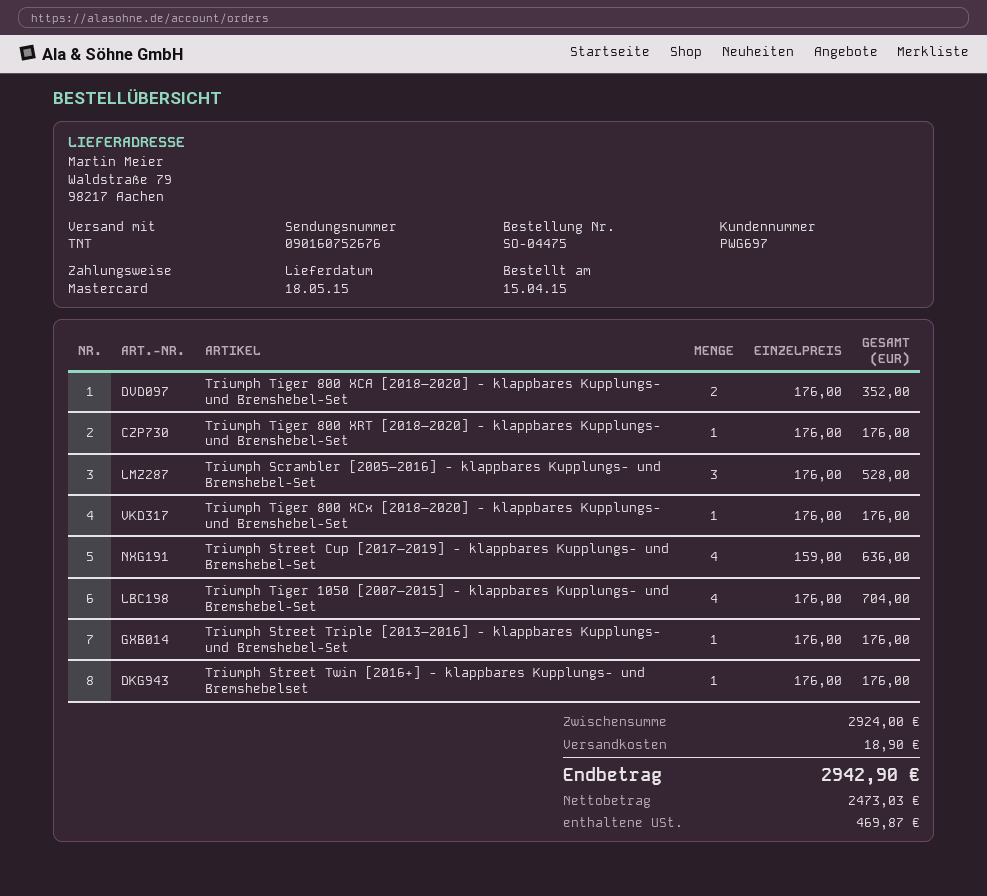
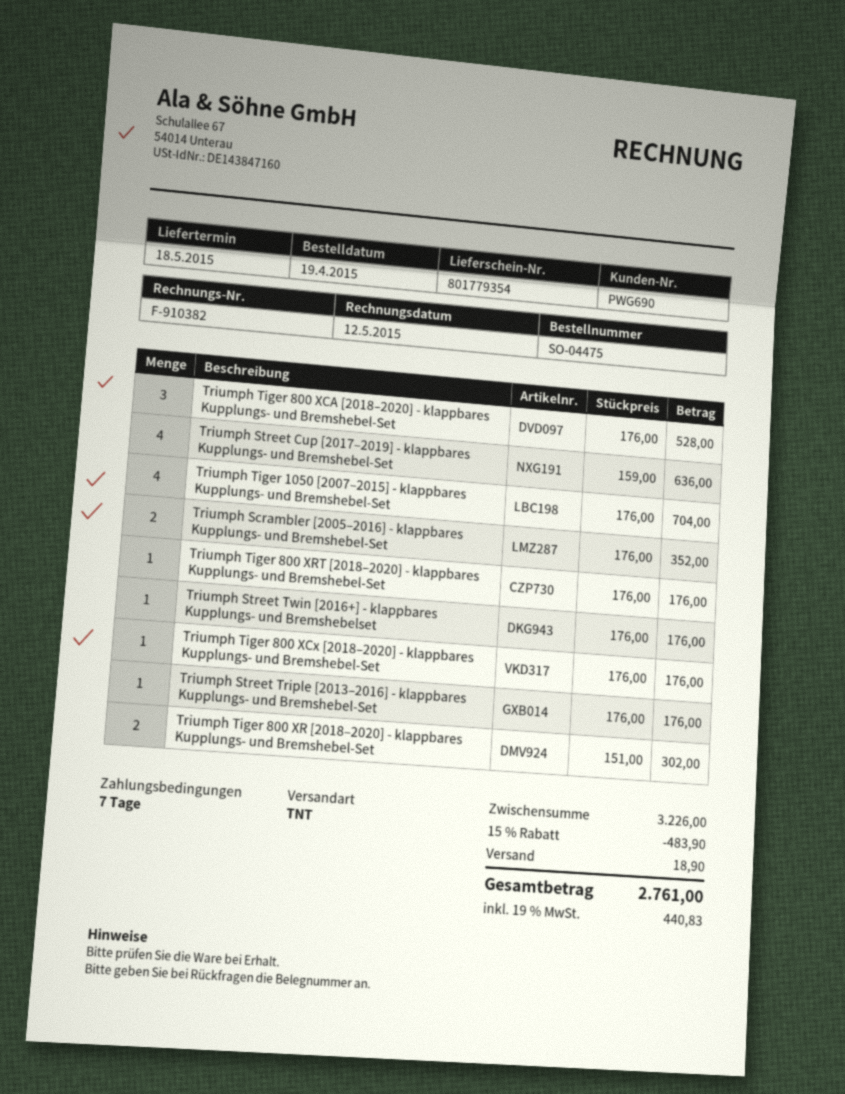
order date: 2015-04-15 -> 2015-04-19
customer number: PWG697 -> PWG690
Triumph Tiger 800 XCA [2018–2020] - klappbares Kupplungs- und Bremshebel-Set: 2 x 176.00 = 352.00 -> 3 x 176.00 = 528.00
Triumph Scrambler [2005–2016] - klappbares Kupplungs- und Bremshebel-Set: 3 x 176.00 = 528.00 -> 2 x 176.00 = 352.00
Triumph Tiger 800 XR [2018–2020] - klappbares Kupplungs- und Bremshebel-Set: none -> 2 x 151.00 = 302.00
subtotal: 2924.00 -> 3226.00
discount: none -> 15% = 483.90
tax: 469.87 -> 440.83
total: 2942.90 -> 2761.00

